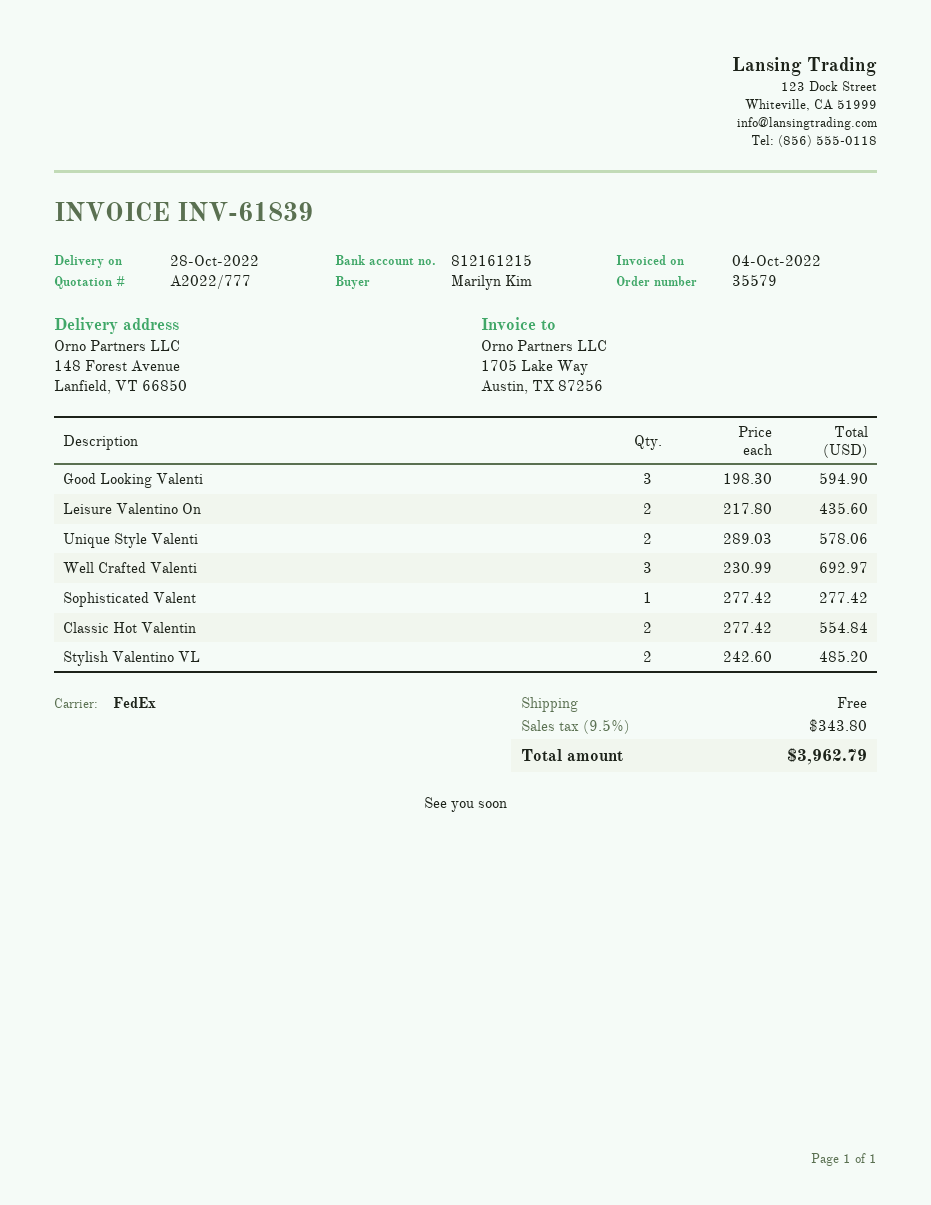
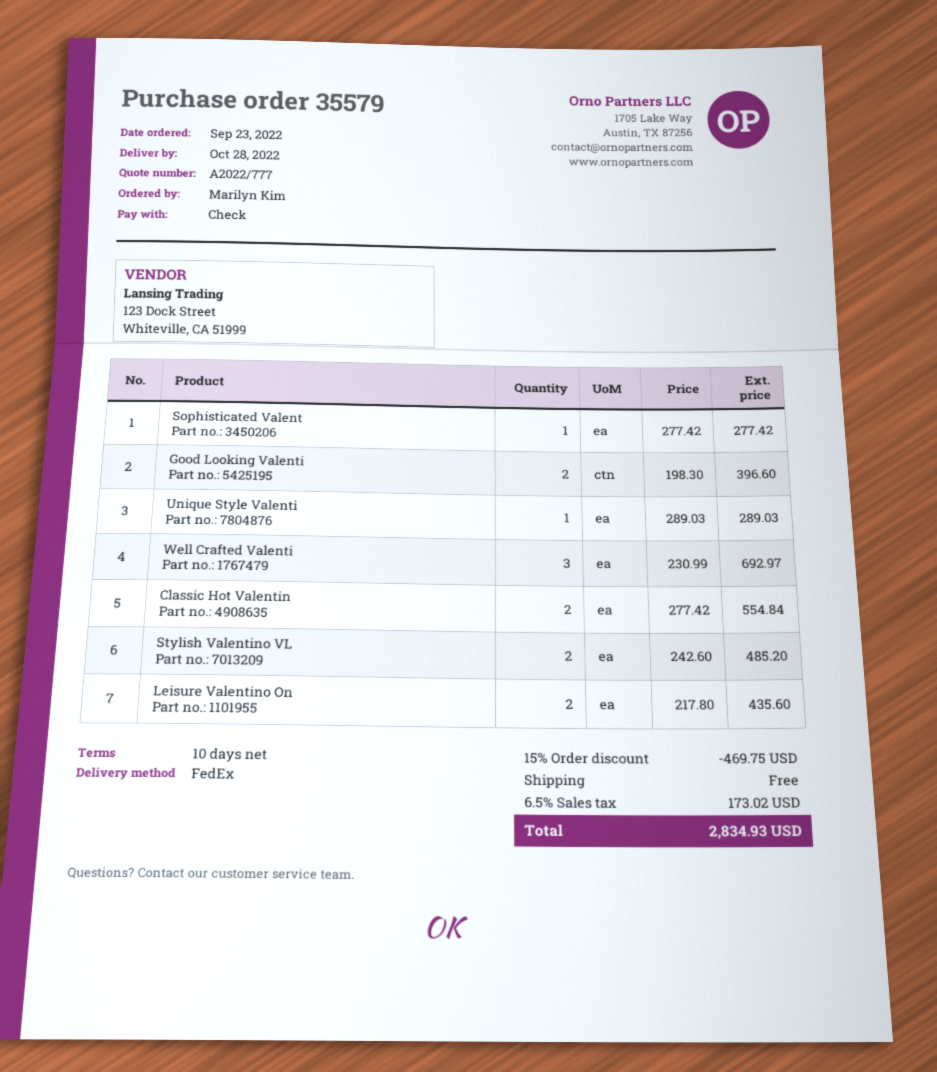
Good Looking Valenti: 3 x 198.30 = 594.90 -> 2 x 198.30 = 396.60
Unique Style Valenti: 2 x 289.03 = 578.06 -> 1 x 289.03 = 289.03
discount: none -> 15% = 469.75
tax: 9.5% = 343.80 -> 6.5% = 173.02
total: 3962.79 -> 2834.93

